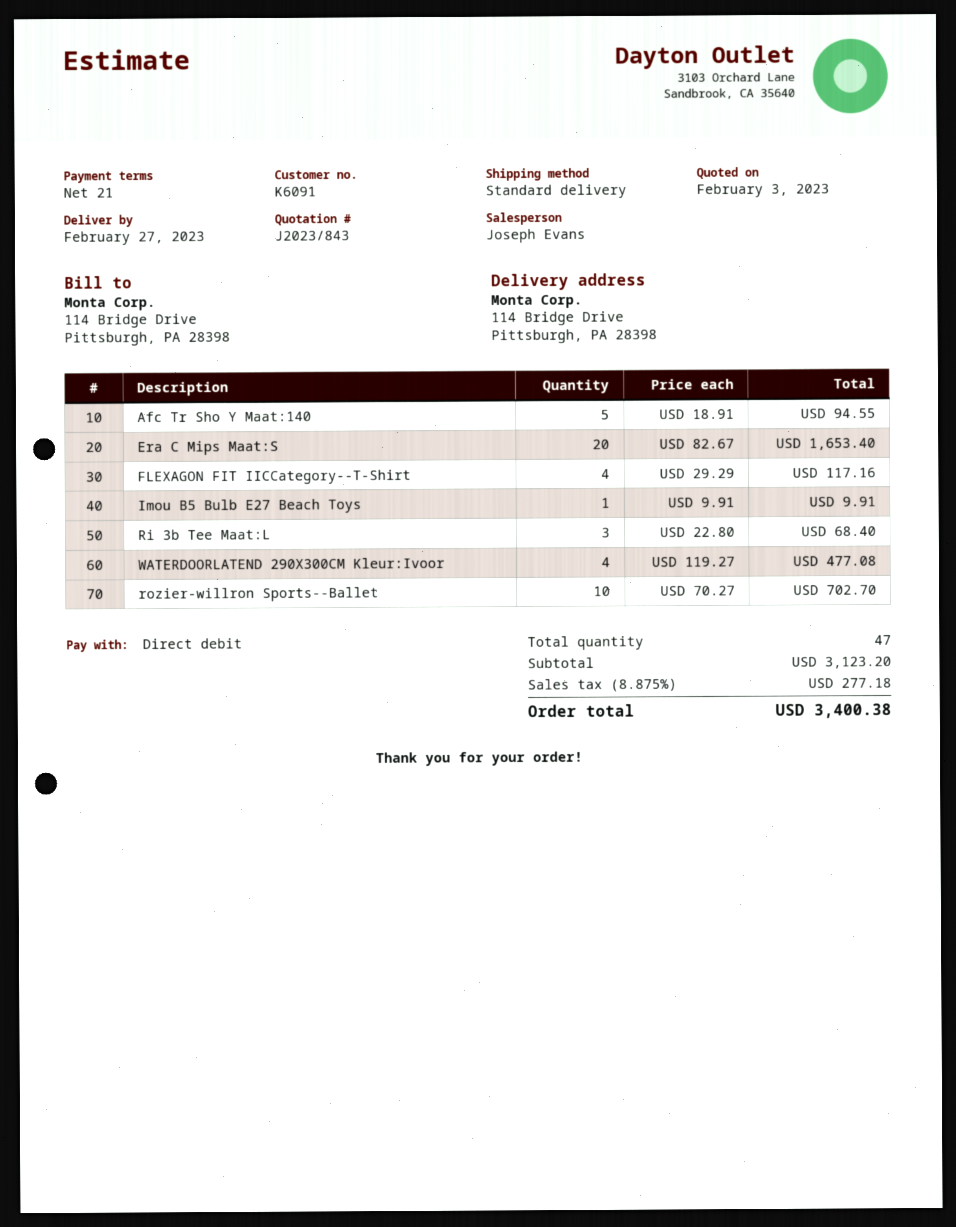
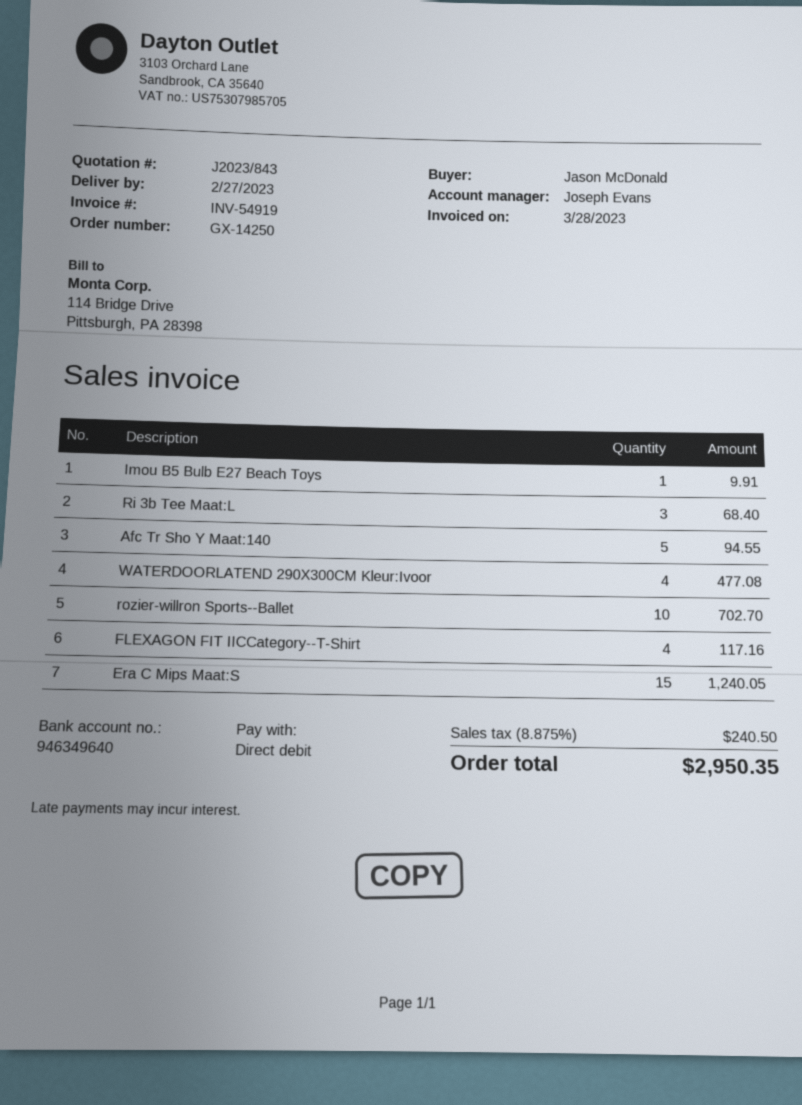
Era C Mips Maat:S: 20 for 1653.40 -> 15 for 1240.05
tax: 8.875% = 277.18 -> 8.875% = 240.50
total: 3400.38 -> 2950.35

